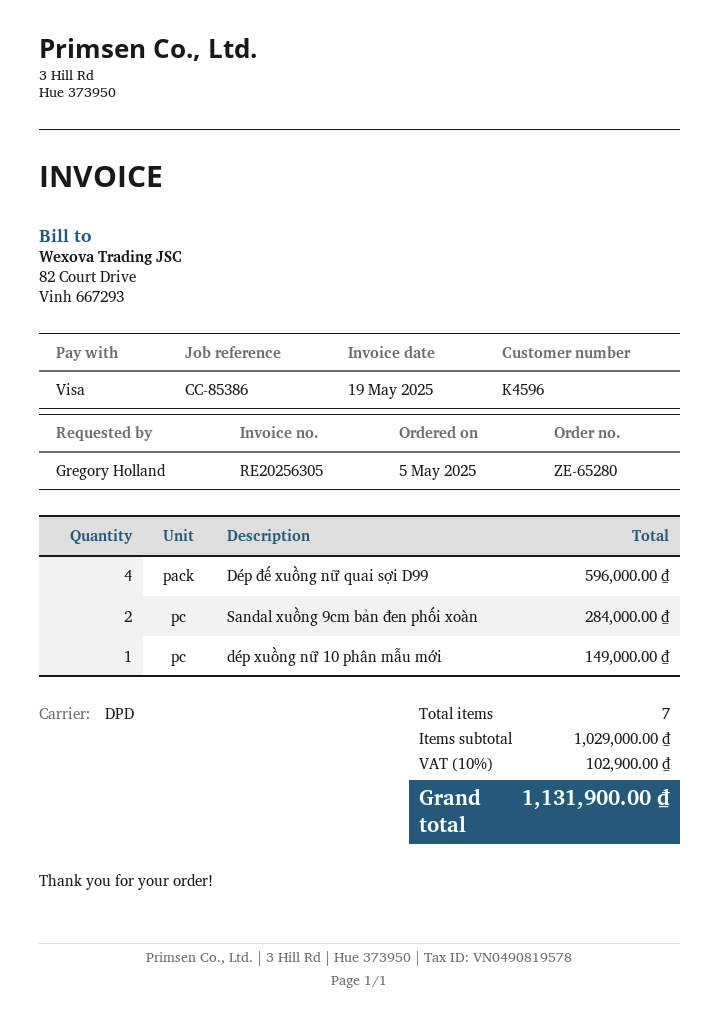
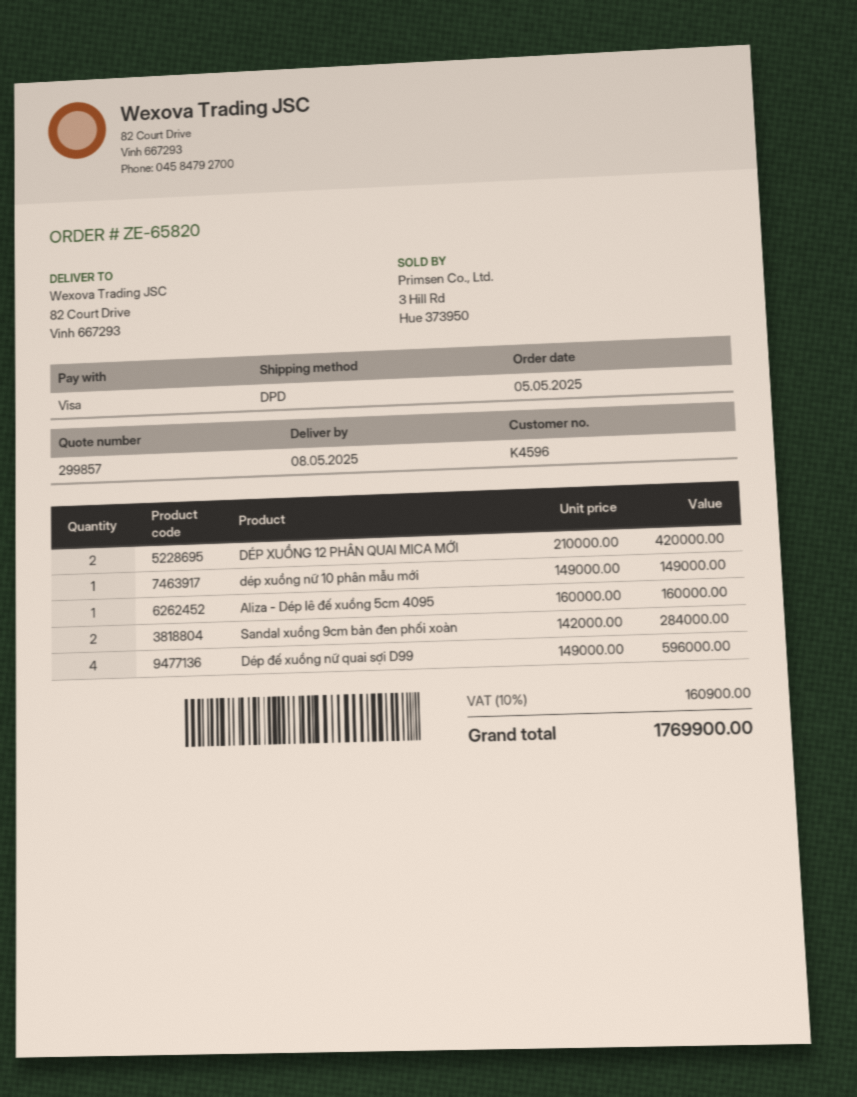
order number: ZE-65280 -> ZE-65820
DÉP XUỒNG 12 PHÂN QUAI MICA MỚI: none -> 2 for 420000.00
Aliza - Dép lê đế xuồng 5cm 4095: none -> 1 for 160000.00
tax: 10% = 102900.00 -> 10% = 160900.00
total: 1131900.00 -> 1769900.00

